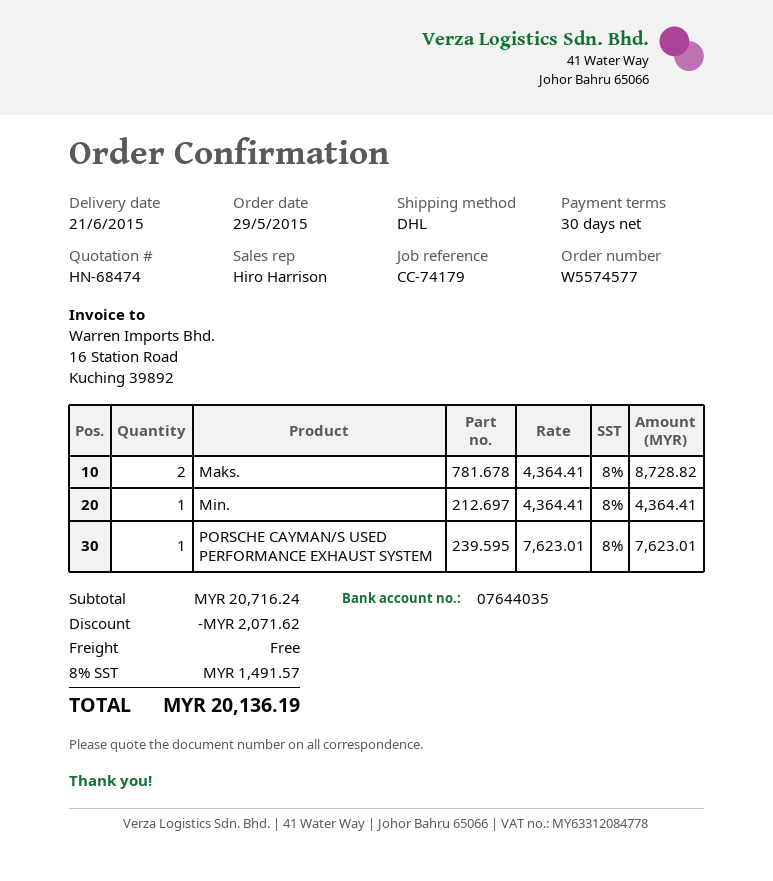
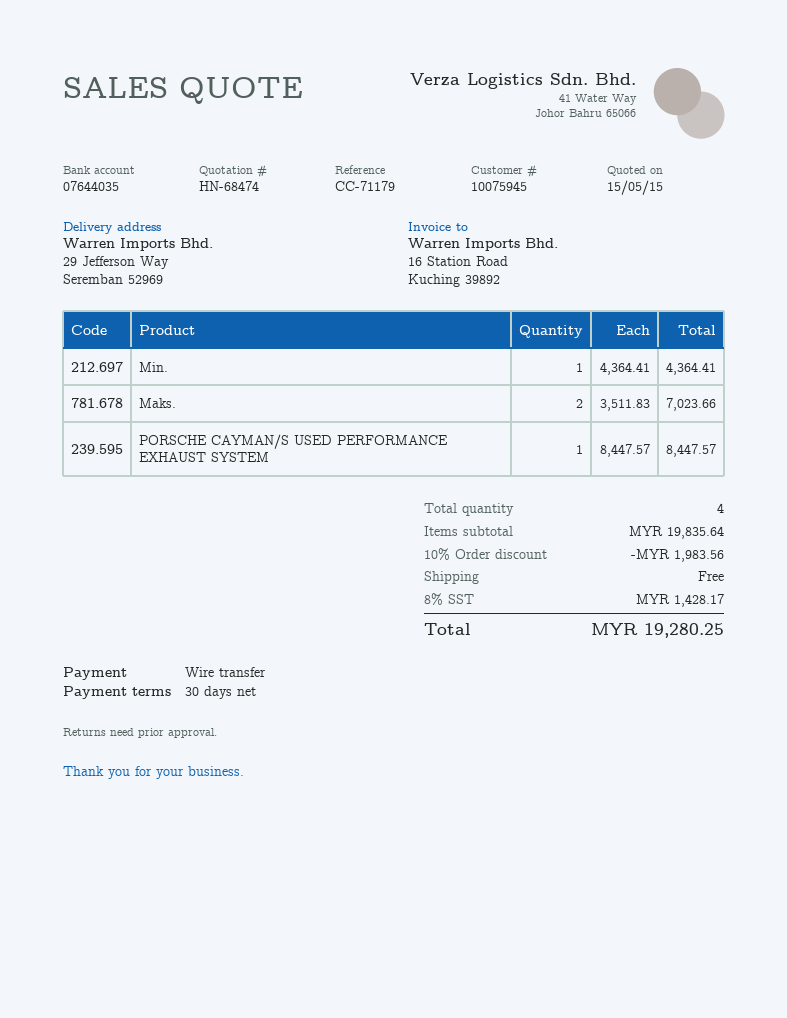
reference: CC-74179 -> CC-71179
Maks.: 2 x 4364.41 = 8728.82 -> 2 x 3511.83 = 7023.66
PORSCHE CAYMAN/S USED PERFORMANCE EXHAUST SYSTEM: 1 x 7623.01 = 7623.01 -> 1 x 8447.57 = 8447.57
subtotal: 20716.24 -> 19835.64
discount: 2071.62 -> 1983.56
tax: 8% = 1491.57 -> 8% = 1428.17
total: 20136.19 -> 19280.25

